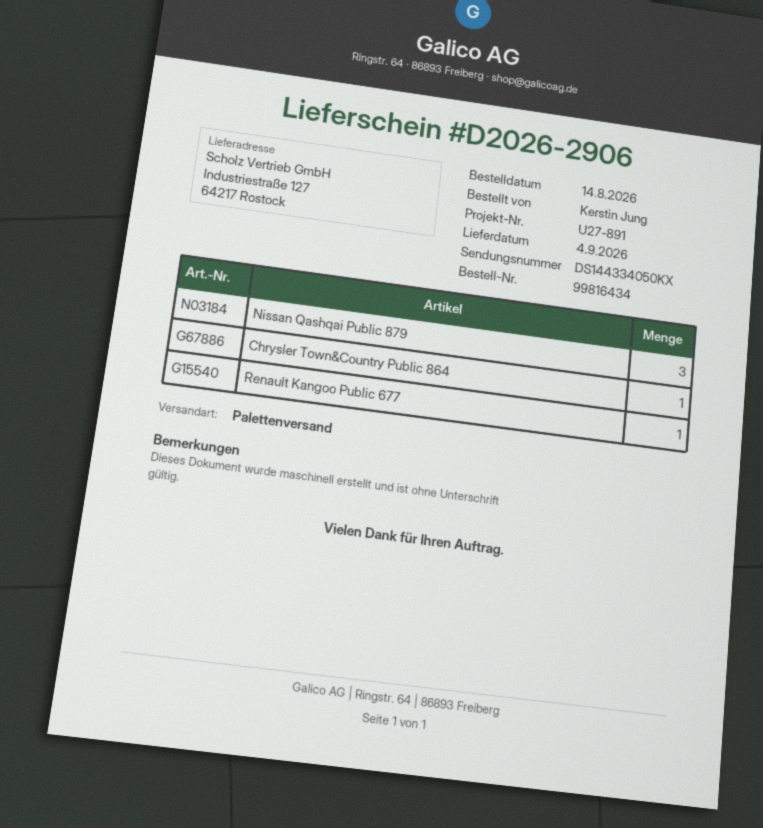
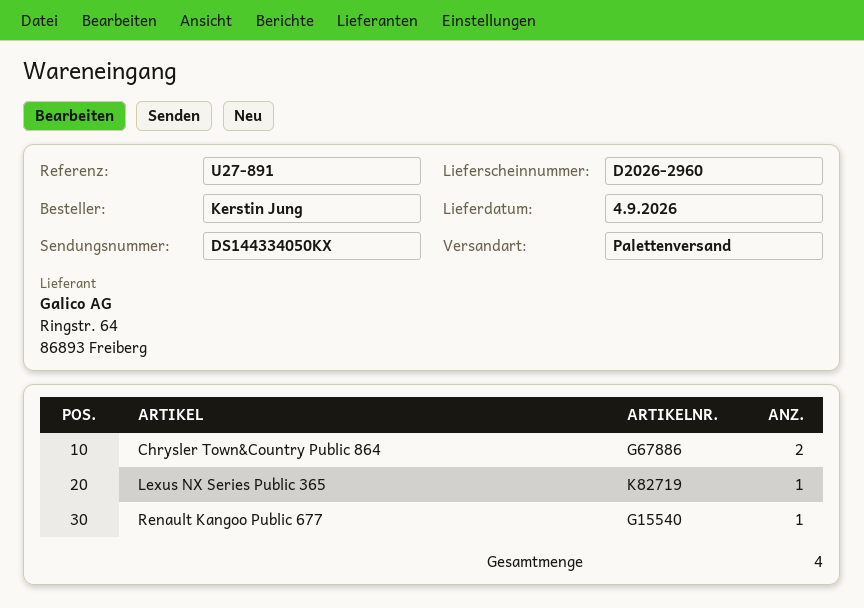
delivery note number: D2026-2906 -> D2026-2960
Nissan Qashqai Public 879: 3 -> none
Chrysler Town&Country Public 864: 1 -> 2
Lexus NX Series Public 365: none -> 1

